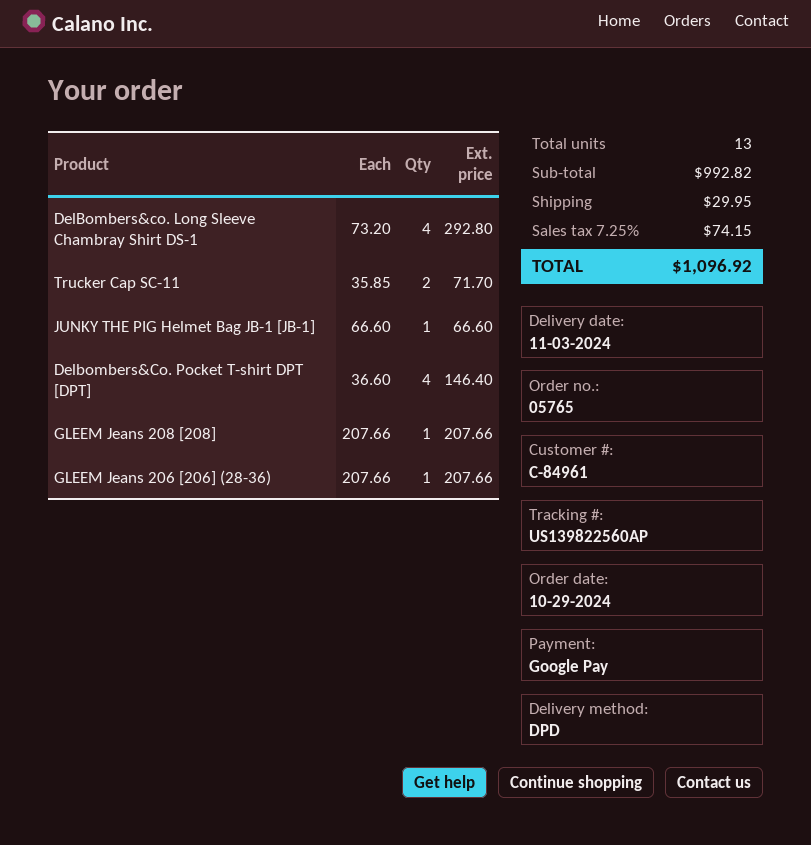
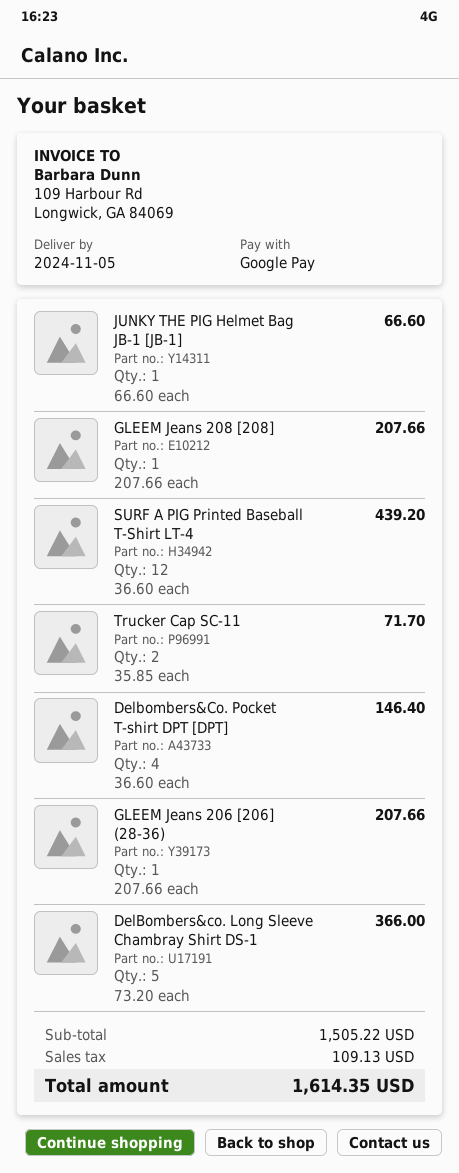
delivery date: 2024-11-03 -> 2024-11-05
DelBombers&co. Long Sleeve Chambray Shirt DS-1: 4 x 73.20 = 292.80 -> 5 x 73.20 = 366.00
SURF A PIG Printed Baseball T-Shirt LT-4: none -> 12 x 36.60 = 439.20
subtotal: 992.82 -> 1505.22
shipping: 29.95 -> none
tax: 74.15 -> 109.13
total: 1096.92 -> 1614.35

